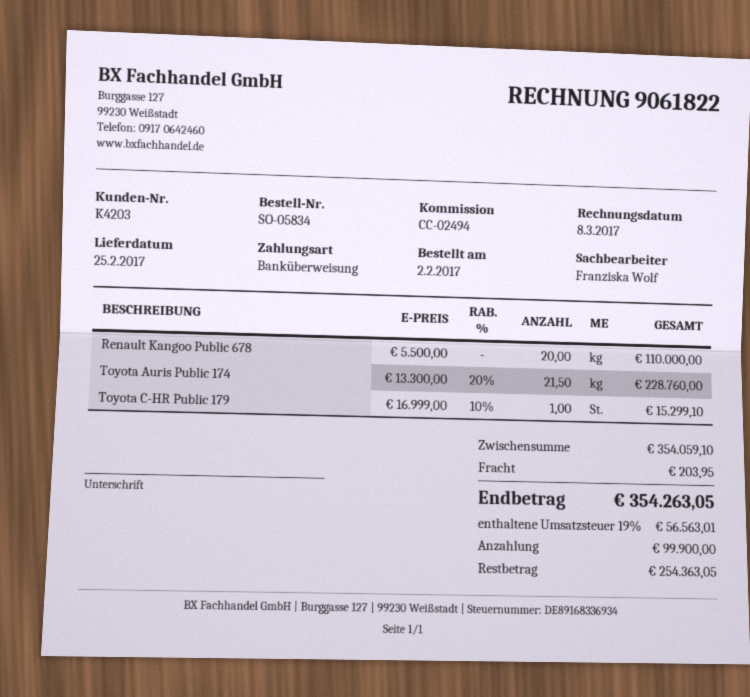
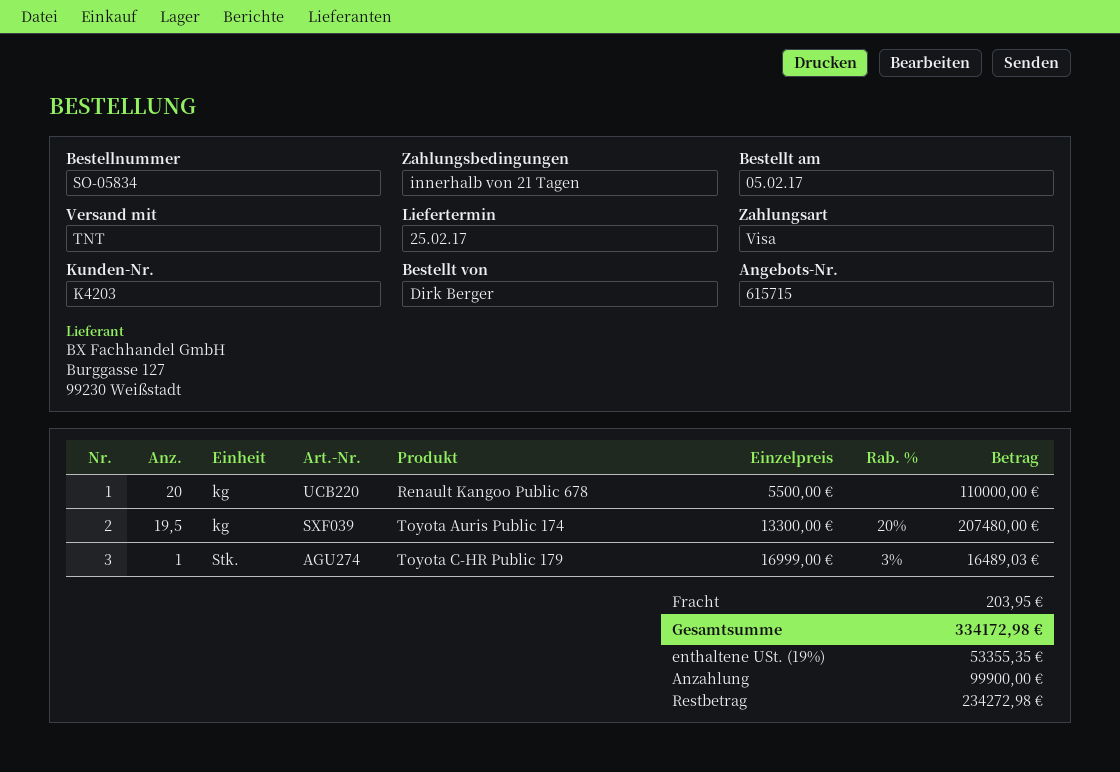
order date: 2017-02-02 -> 2017-02-05
payment method: bank transfer -> Visa
Toyota Auris Public 174: 21.5 x 13300.00 - 20% = 228760.00 -> 19.5 x 13300.00 - 20% = 207480.00
Toyota C-HR Public 179: 1 x 16999.00 - 10% = 15299.10 -> 1 x 16999.00 - 3% = 16489.03
tax: 19% = 56563.01 -> 19% = 53355.35
total: 354263.05 -> 334172.98
balance: 254363.05 -> 234272.98

